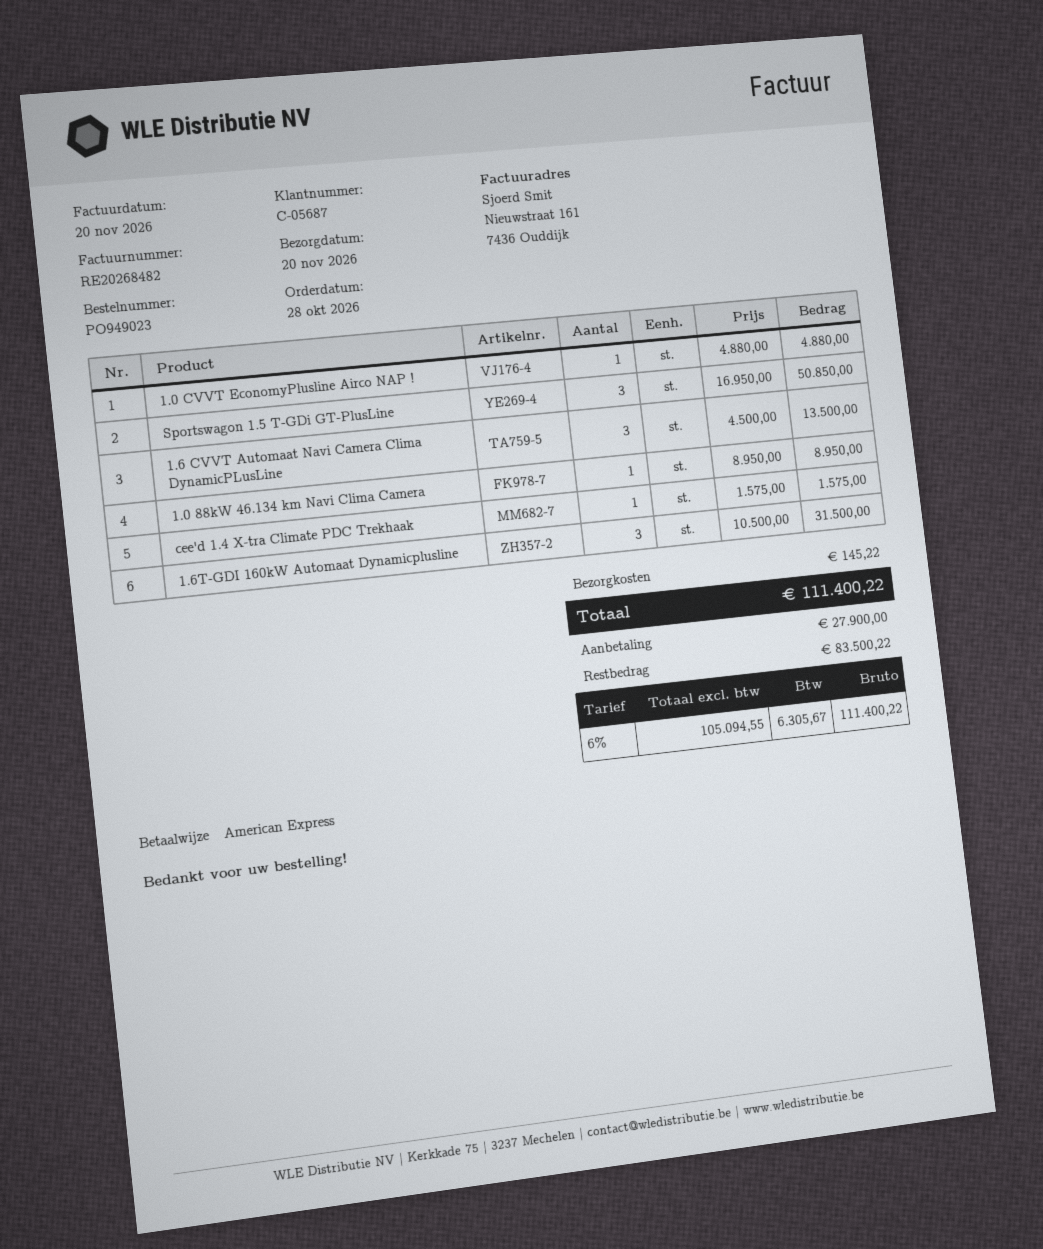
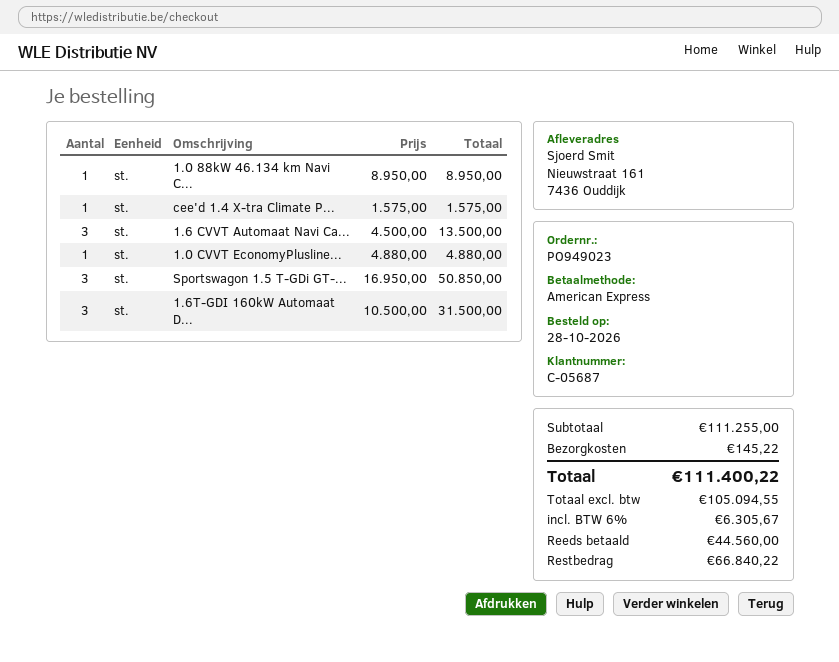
deposit: 27900.00 -> 44560.00
balance: 83500.22 -> 66840.22

